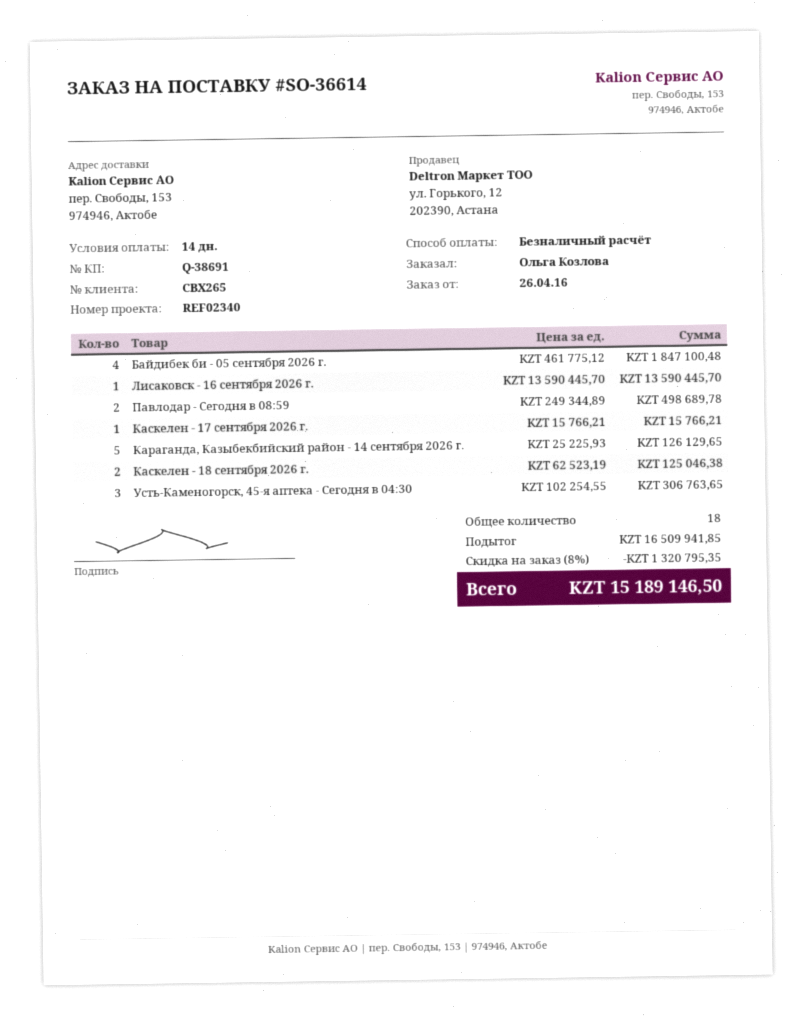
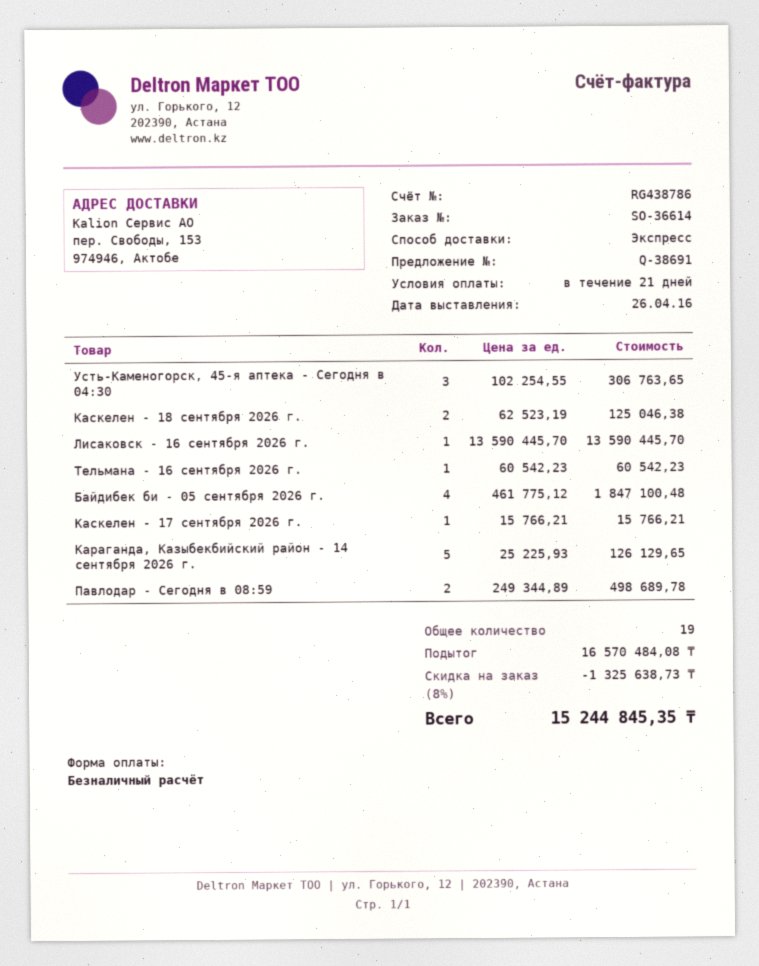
payment terms: 14 days -> 21 days
Тельмана - 16 сентября 2026 г.: none -> 1 x 60542.23 = 60542.23
total quantity: 18 -> 19
subtotal: 16509941.85 -> 16570484.08
discount: 8% = 1320795.35 -> 8% = 1325638.73
total: 15189146.50 -> 15244845.35

